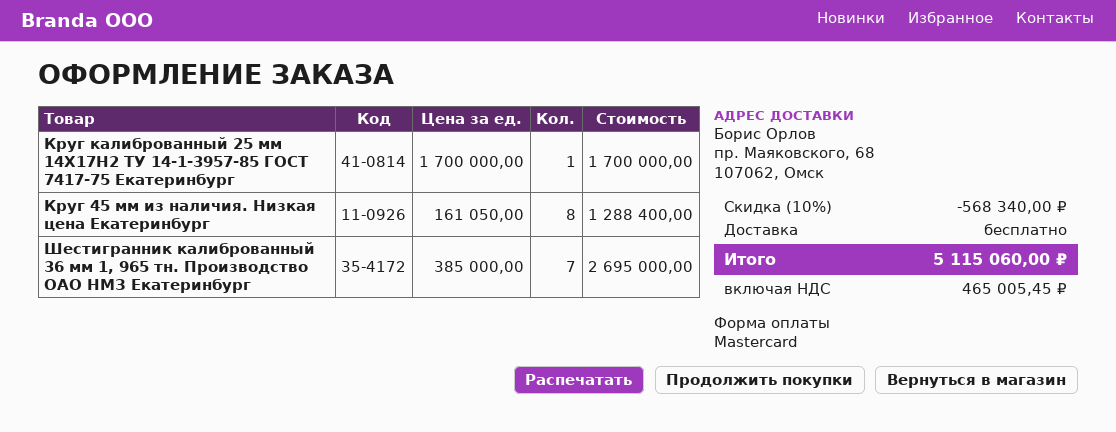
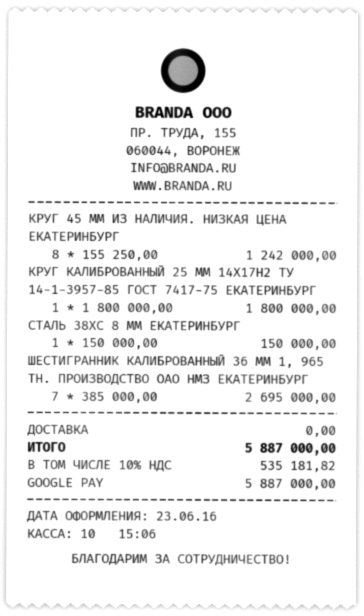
payment method: Mastercard -> Google Pay
Круг калиброванный 25 мм 14Х17Н2 ТУ 14-1-3957-85 ГОСТ 7417-75 Екатеринбург: 1 x 1700000.00 = 1700000.00 -> 1 x 1800000.00 = 1800000.00
Круг 45 мм из наличия. Низкая цена Екатеринбург: 8 x 161050.00 = 1288400.00 -> 8 x 155250.00 = 1242000.00
СТАЛЬ 38ХС 8 ММ ЕКАТЕРИНБУРГ: none -> 1 x 150000.00 = 150000.00
discount: 10% = 568340.00 -> none
tax: 465005.45 -> 535181.82
total: 5115060.00 -> 5887000.00

